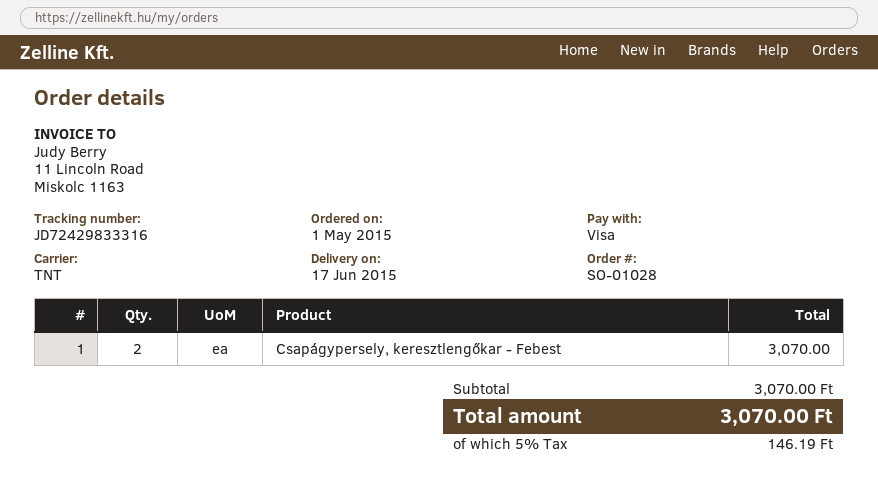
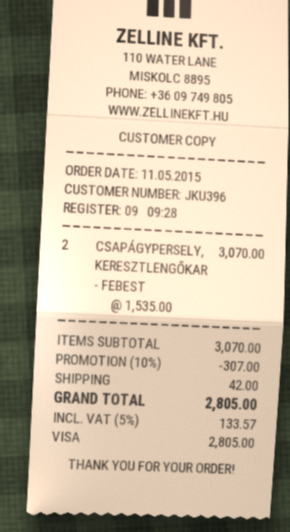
order date: 2015-05-01 -> 2015-05-11
discount: none -> 10% = 307.00
shipping: none -> 42.00
tax: 5% = 146.19 -> 5% = 133.57
total: 3070.00 -> 2805.00

